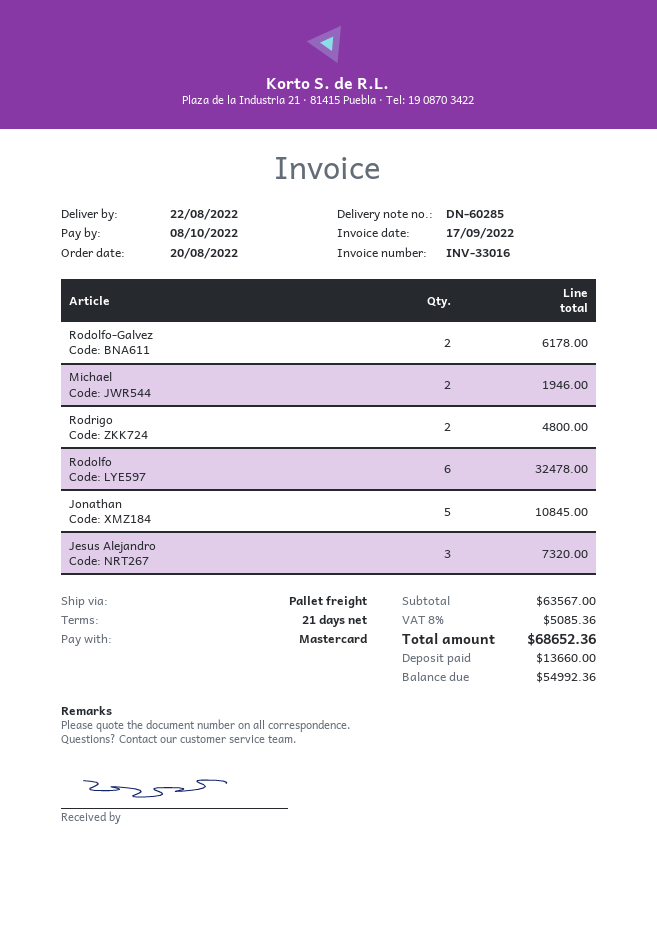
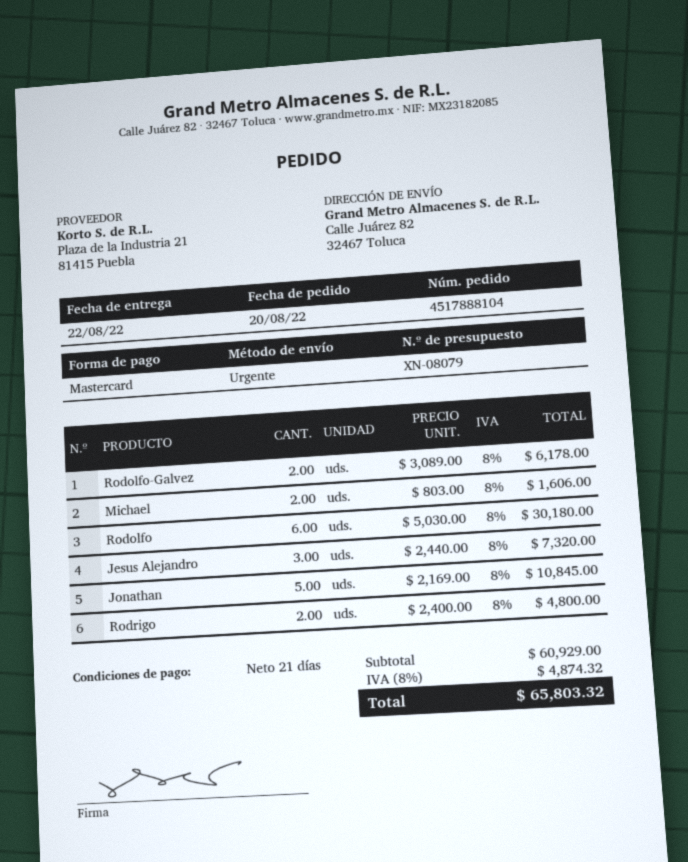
shipping method: pallet freight -> express
Michael: 2 for 1946.00 -> 2 for 1606.00
Rodolfo: 6 for 32478.00 -> 6 for 30180.00
subtotal: 63567.00 -> 60929.00
tax: 8% = 5085.36 -> 8% = 4874.32
total: 68652.36 -> 65803.32

